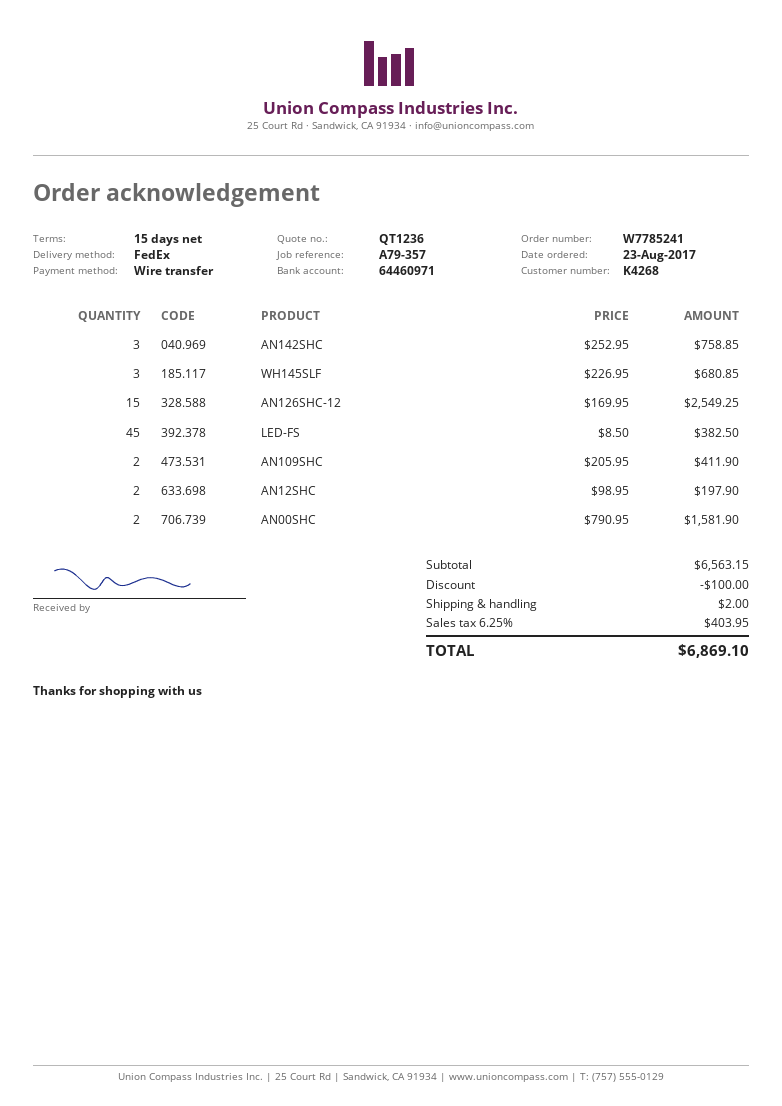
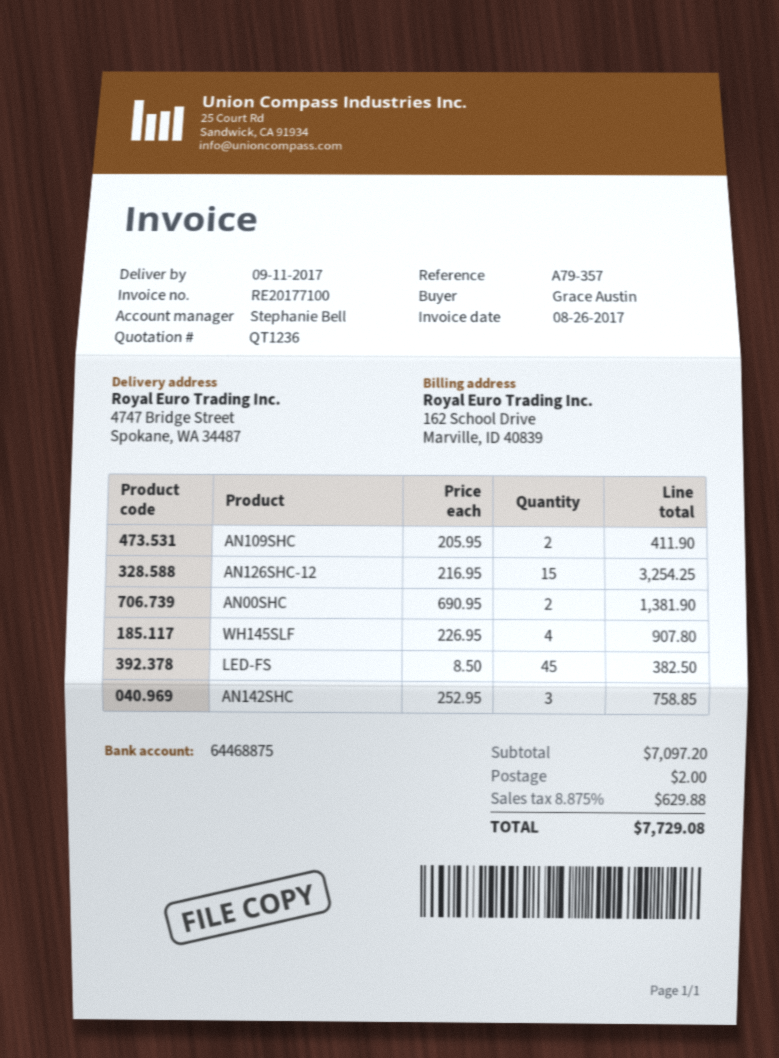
bank account: 64460971 -> 64468875
WH145SLF: 3 x 226.95 = 680.85 -> 4 x 226.95 = 907.80
AN126SHC-12: 15 x 169.95 = 2549.25 -> 15 x 216.95 = 3254.25
AN12SHC: 2 x 98.95 = 197.90 -> none
AN00SHC: 2 x 790.95 = 1581.90 -> 2 x 690.95 = 1381.90
subtotal: 6563.15 -> 7097.20
discount: 100.00 -> none
tax: 6.25% = 403.95 -> 8.875% = 629.88
total: 6869.10 -> 7729.08

